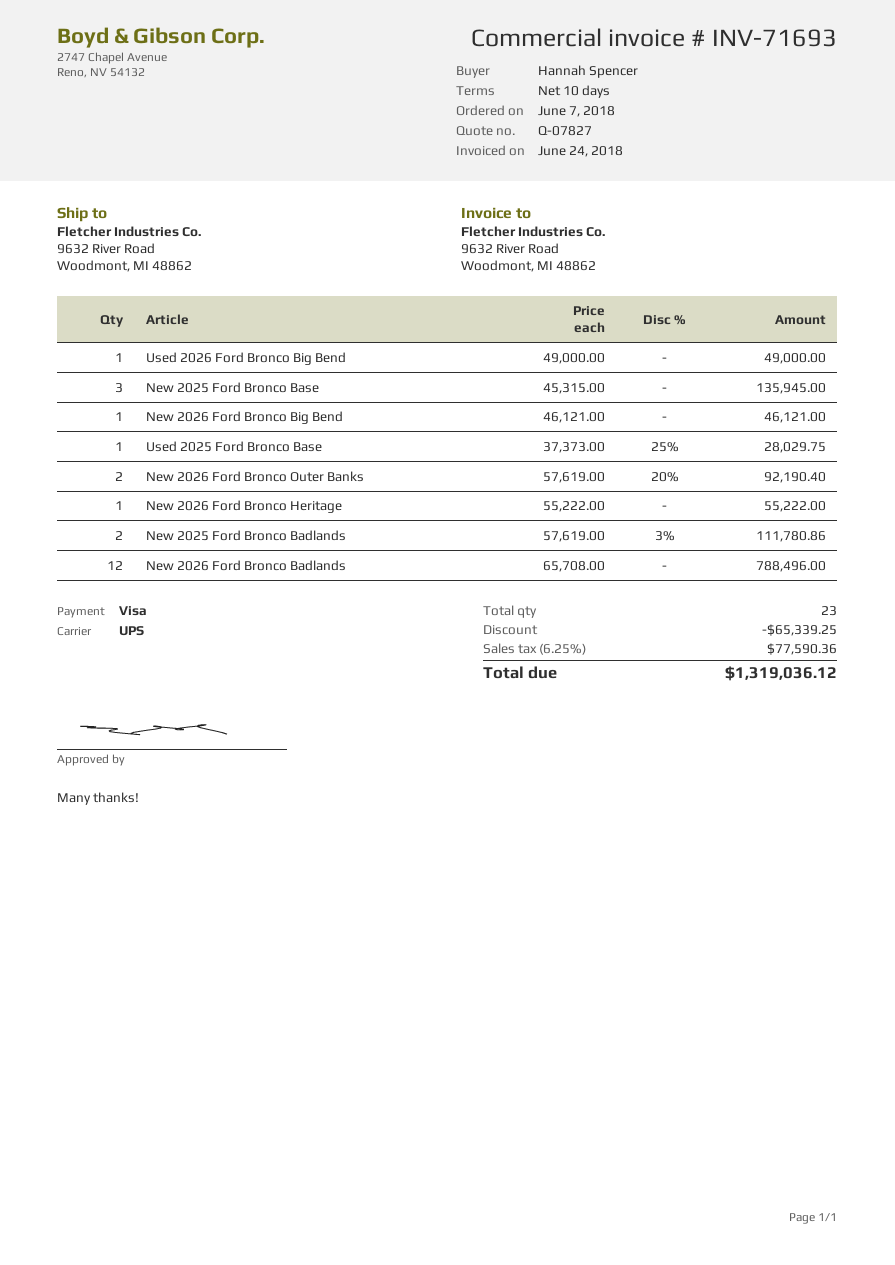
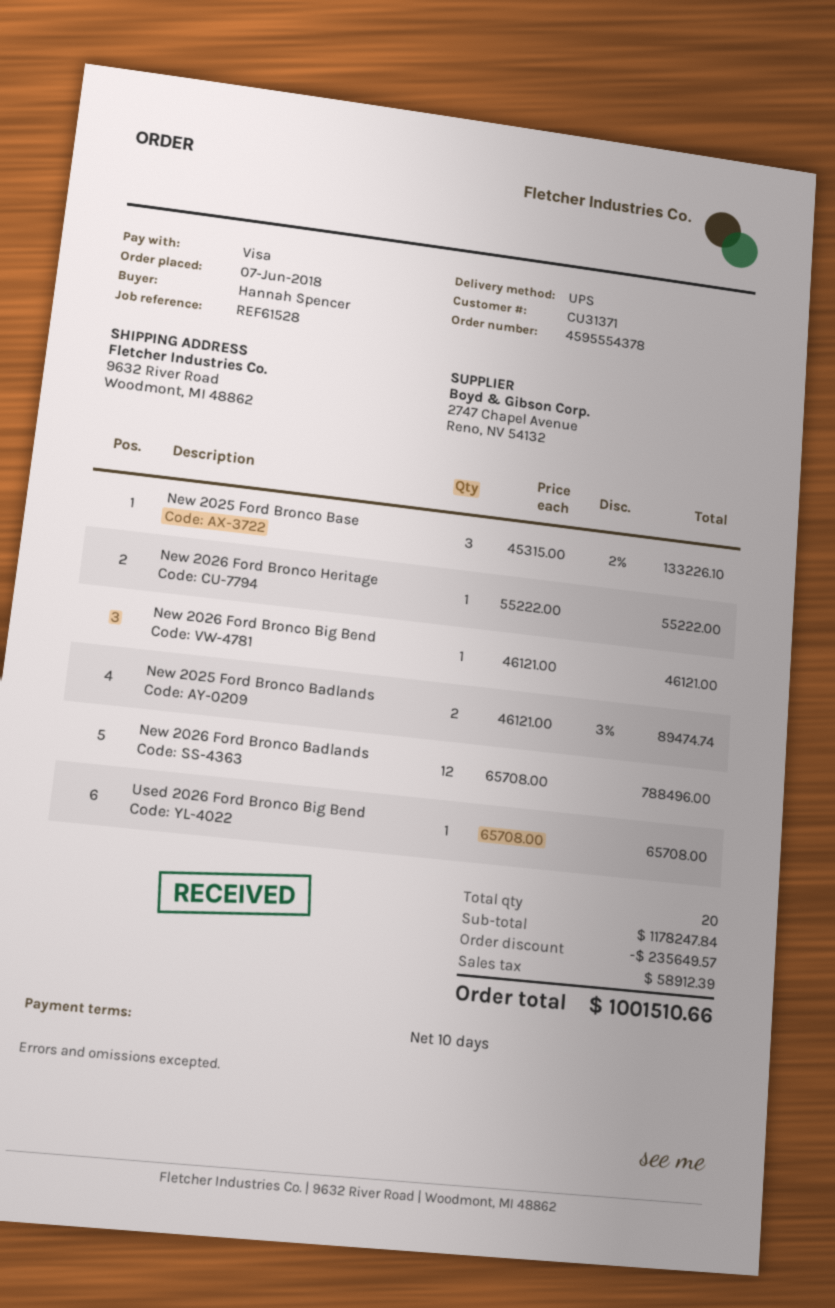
Used 2026 Ford Bronco Big Bend: 1 x 49000.00 = 49000.00 -> 1 x 65708.00 = 65708.00
New 2025 Ford Bronco Base: 3 x 45315.00 = 135945.00 -> 3 x 45315.00 - 2% = 133226.10
Used 2025 Ford Bronco Base: 1 x 37373.00 - 25% = 28029.75 -> none
New 2026 Ford Bronco Outer Banks: 2 x 57619.00 - 20% = 92190.40 -> none
New 2025 Ford Bronco Badlands: 2 x 57619.00 - 3% = 111780.86 -> 2 x 46121.00 - 3% = 89474.74
total quantity: 23 -> 20
discount: 65339.25 -> 235649.57
tax: 77590.36 -> 58912.39
total: 1319036.12 -> 1001510.66

